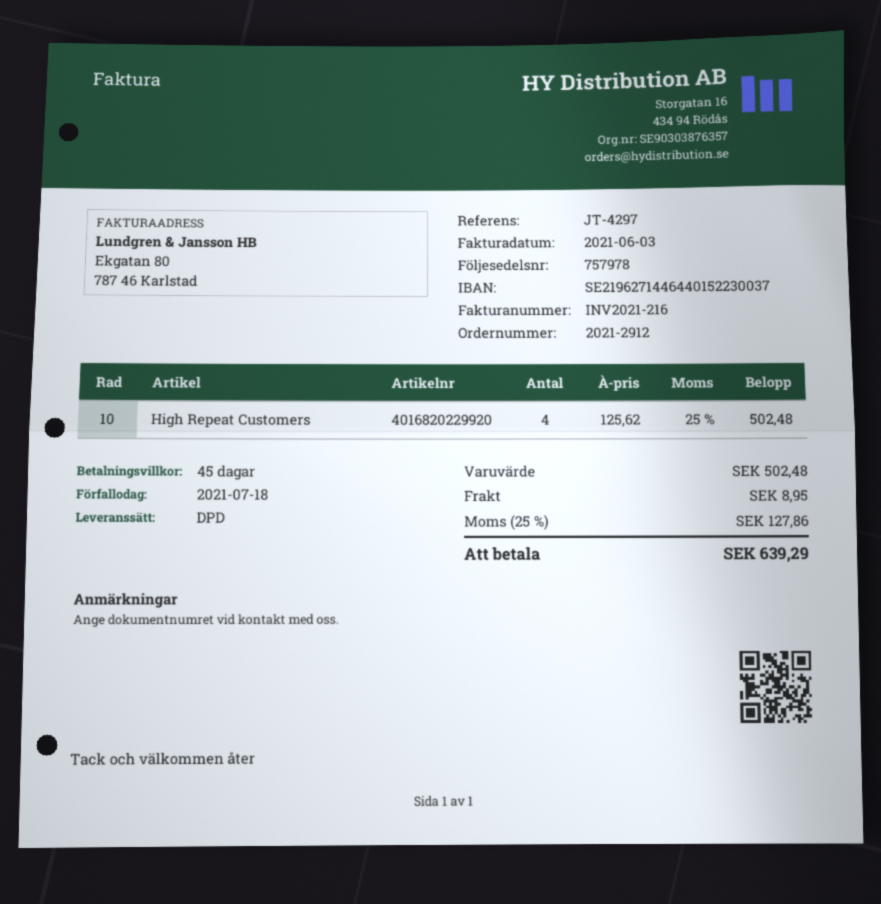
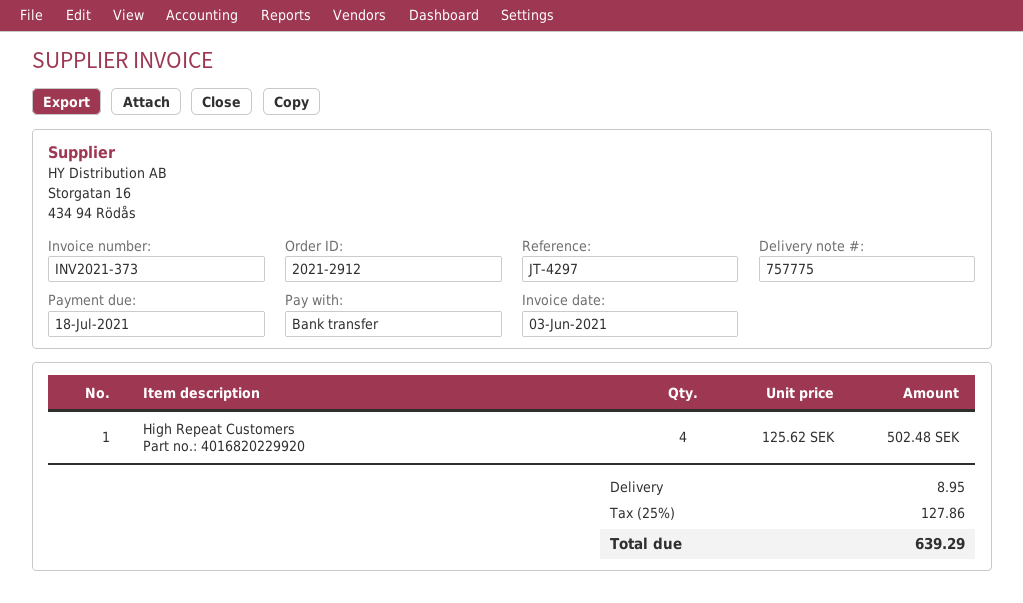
delivery note number: 757978 -> 757775
invoice number: INV2021-216 -> INV2021-373

